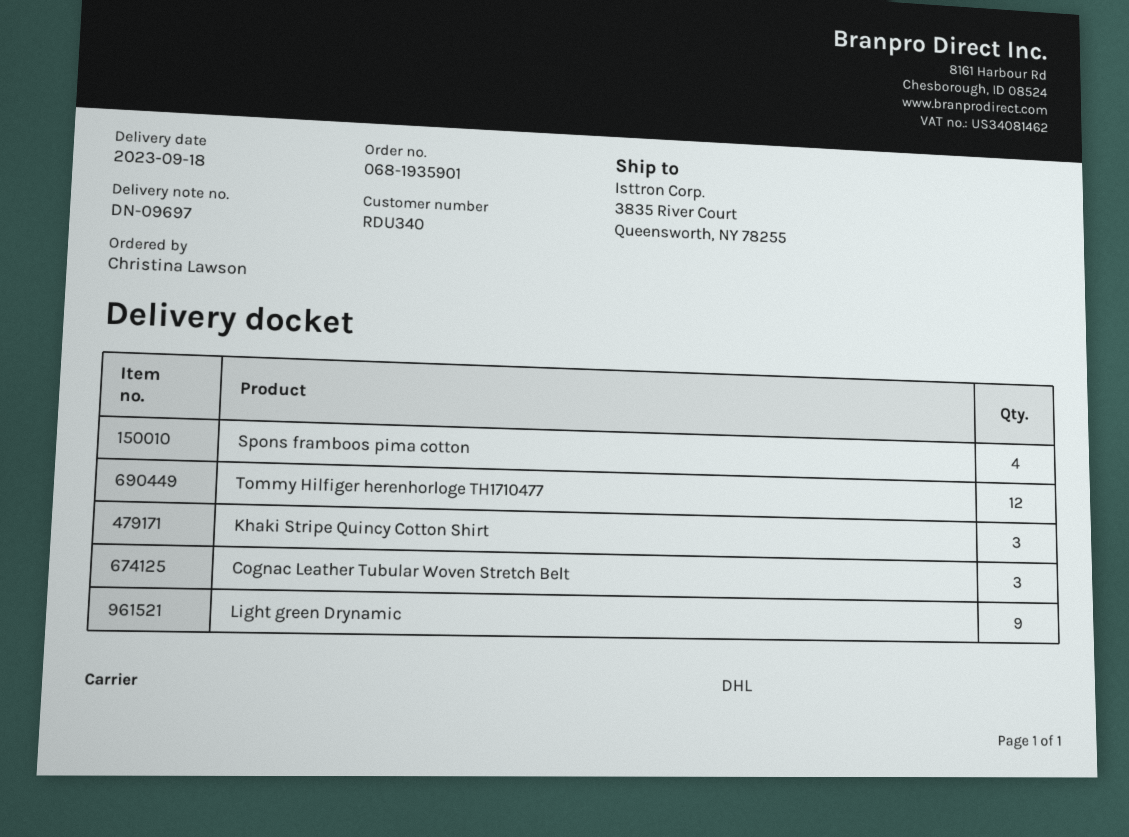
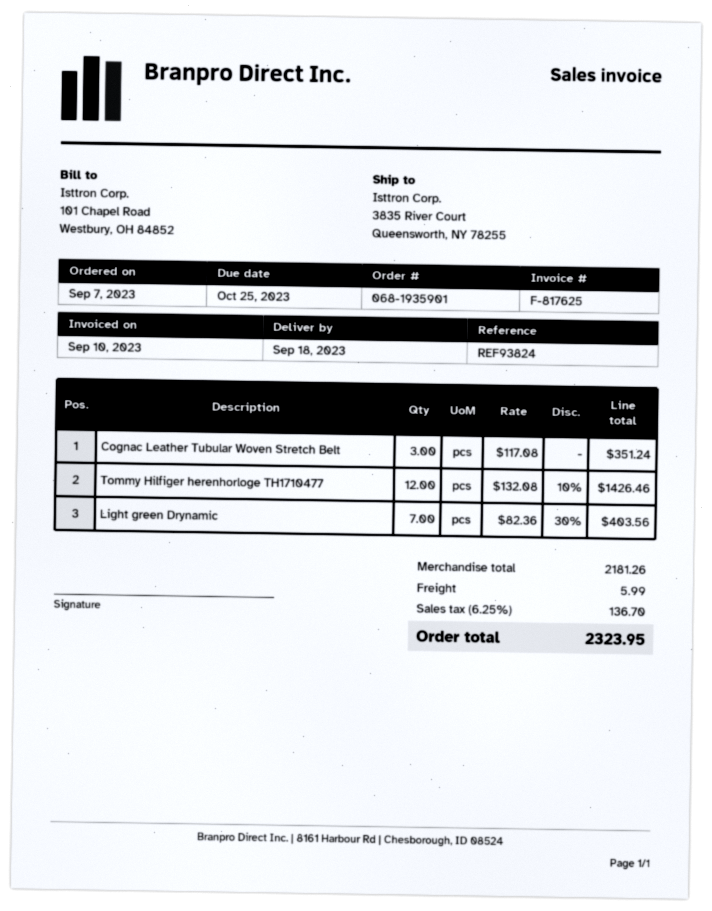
Spons framboos pima cotton: 4 -> none
Khaki Stripe Quincy Cotton Shirt: 3 -> none
Light green Drynamic: 9 -> 7

